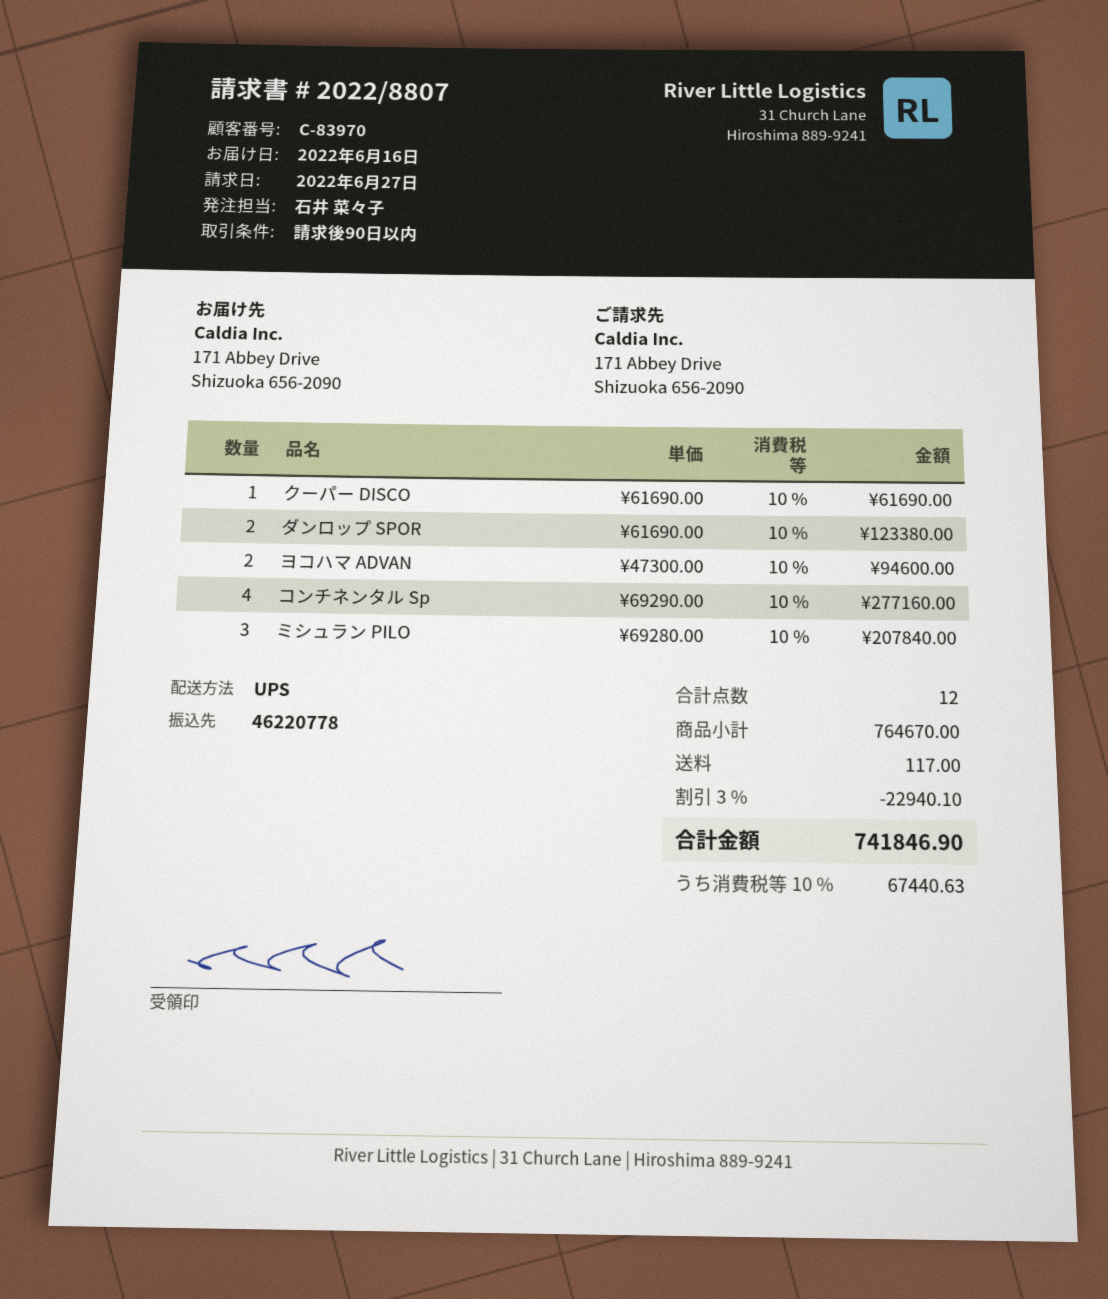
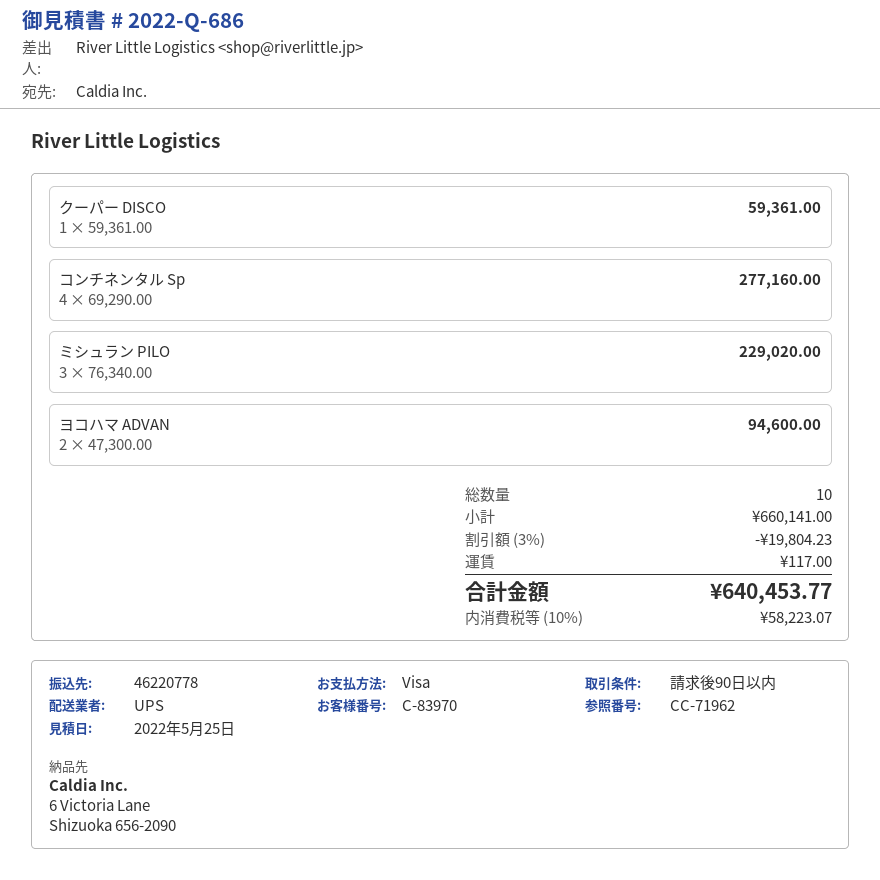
ship to: 171 Abbey Drive, Shizuoka 656-2090 -> 6 Victoria Lane, Shizuoka 656-2090
クーパー DISCO: 1 x 61690.00 = 61690.00 -> 1 x 59361.00 = 59361.00
ダンロップ SPOR: 2 x 61690.00 = 123380.00 -> none
ミシュラン PILO: 3 x 69280.00 = 207840.00 -> 3 x 76340.00 = 229020.00
total quantity: 12 -> 10
subtotal: 764670.00 -> 660141.00
discount: 3% = 22940.10 -> 3% = 19804.23
tax: 10% = 67440.63 -> 10% = 58223.07
total: 741846.90 -> 640453.77

